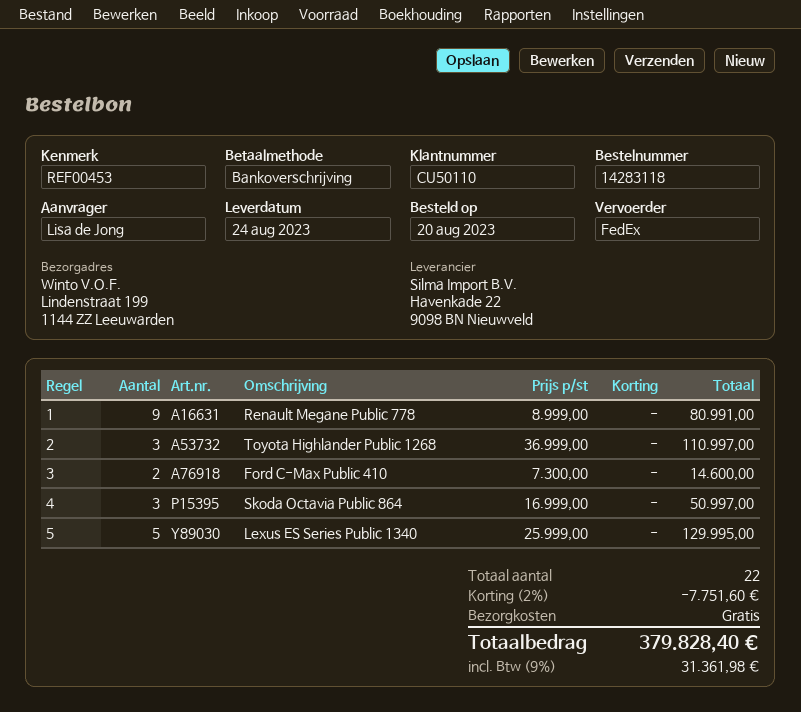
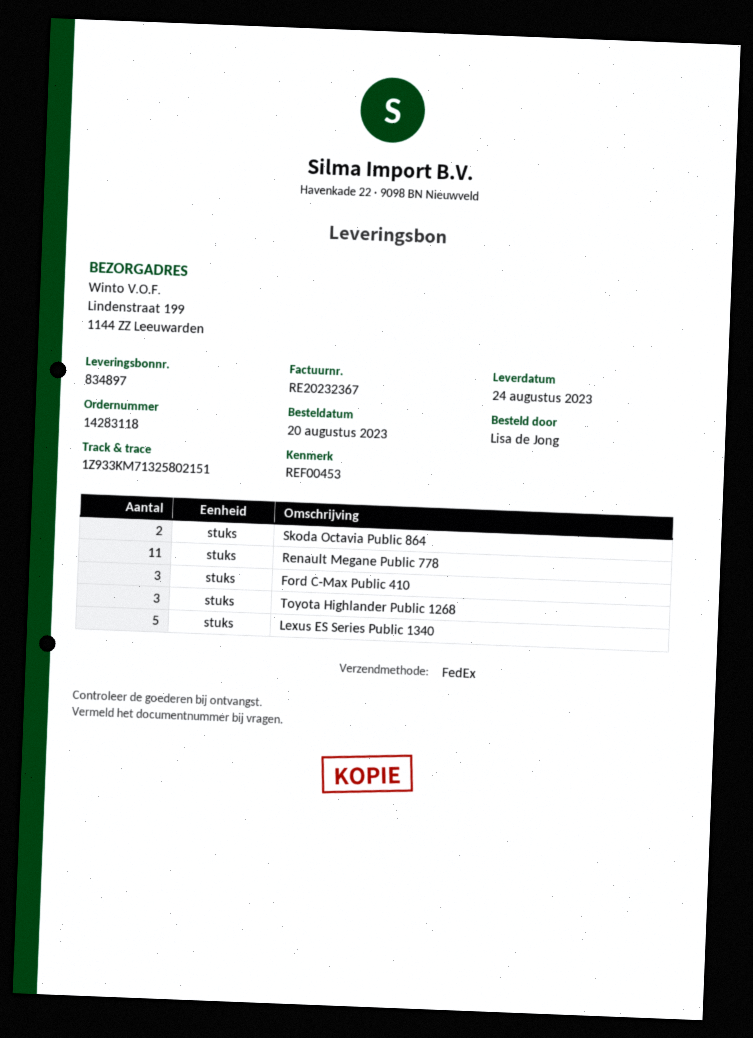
Renault Megane Public 778: 9 -> 11
Ford C-Max Public 410: 2 -> 3
Skoda Octavia Public 864: 3 -> 2

